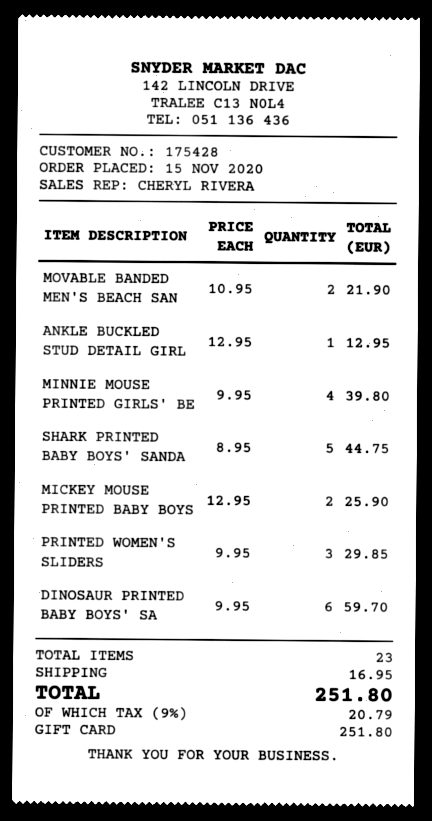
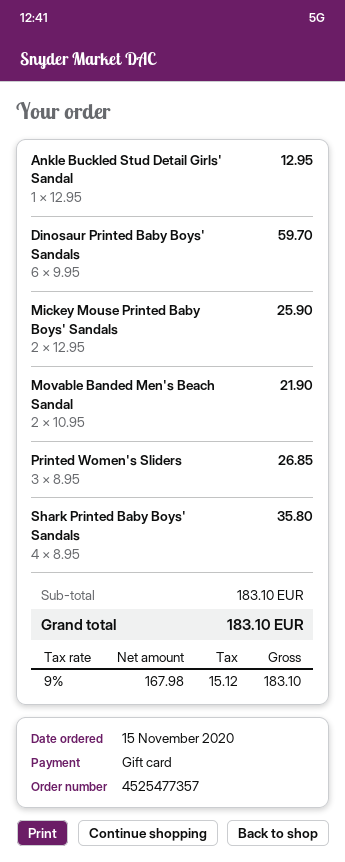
MINNIE MOUSE PRINTED GIRLS' BE: 4 x 9.95 = 39.80 -> none
SHARK PRINTED BABY BOYS' SANDA: 5 x 8.95 = 44.75 -> 4 x 8.95 = 35.80
PRINTED WOMEN'S SLIDERS: 3 x 9.95 = 29.85 -> 3 x 8.95 = 26.85
shipping: 16.95 -> none
tax: 9% = 20.79 -> 9% = 15.12
total: 251.80 -> 183.10

